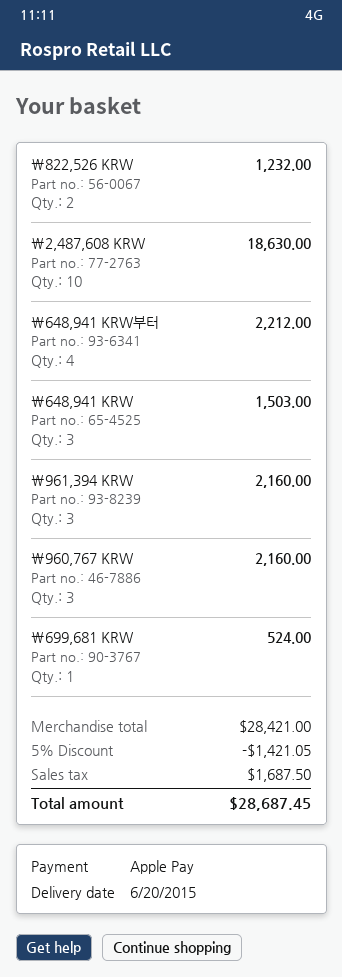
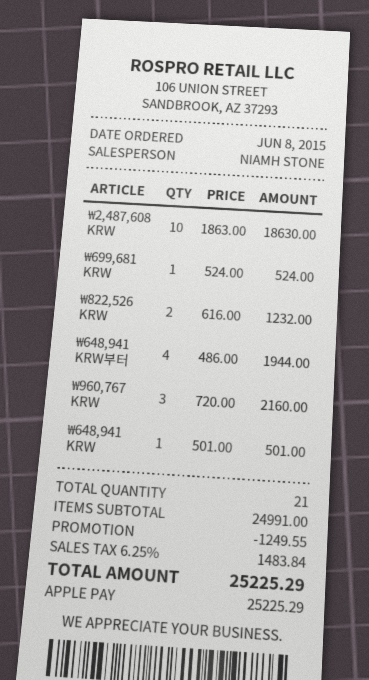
₩648,941 KRW부터: 4 for 2212.00 -> 4 for 1944.00
₩648,941 KRW: 3 for 1503.00 -> 1 for 501.00
₩961,394 KRW: 3 for 2160.00 -> none
subtotal: 28421.00 -> 24991.00
discount: 1421.05 -> 1249.55
tax: 1687.50 -> 1483.84
total: 28687.45 -> 25225.29

